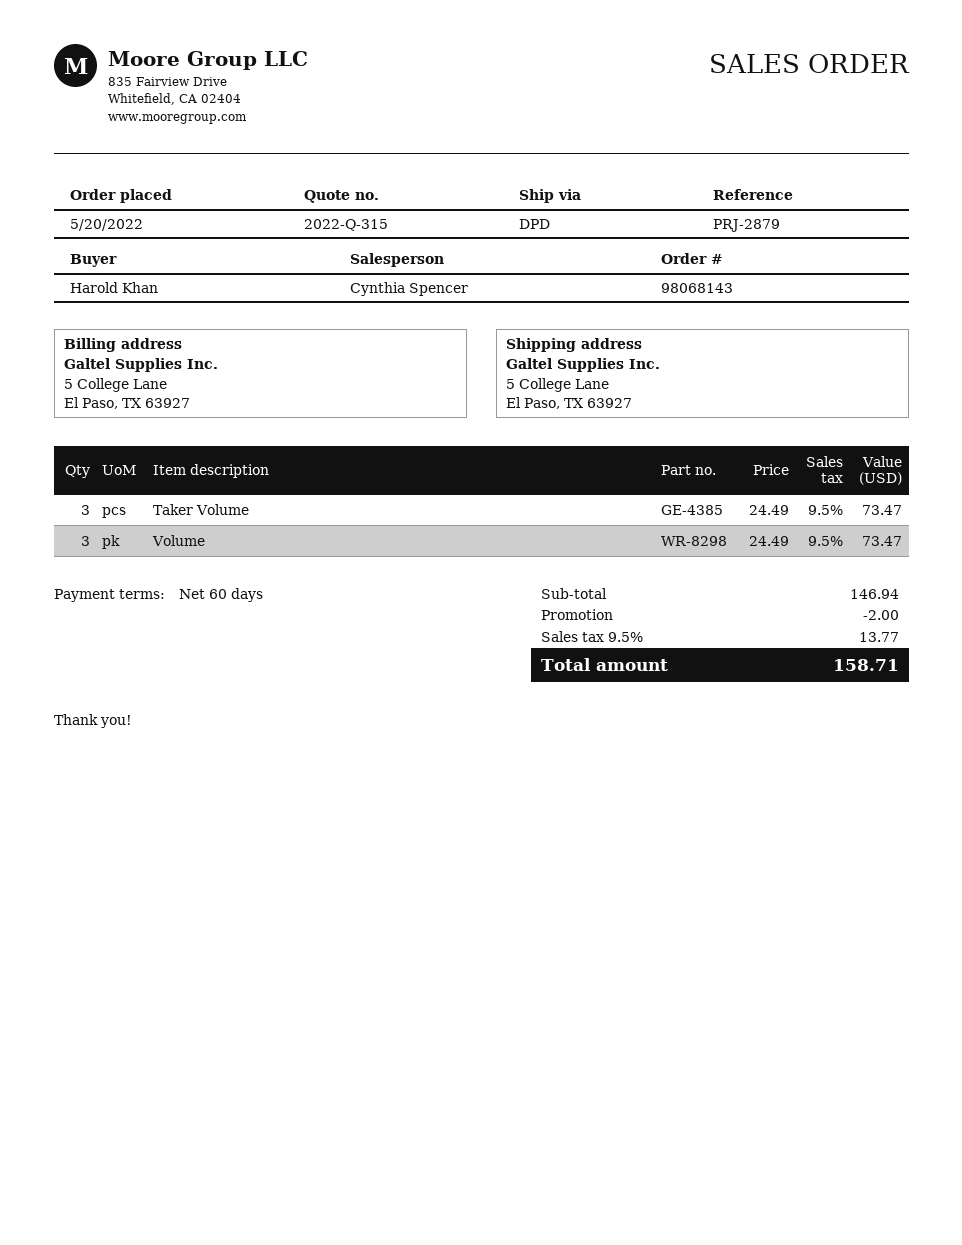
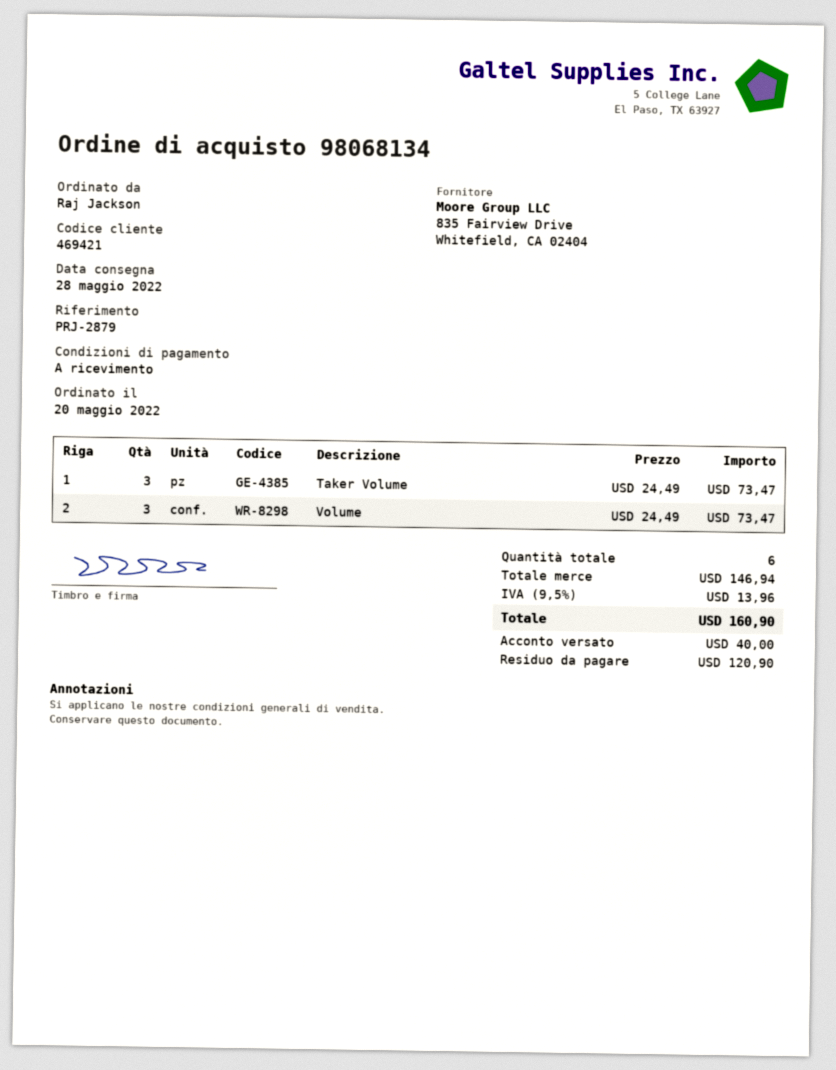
order number: 98068143 -> 98068134
payment terms: 60 days -> on receipt
ordered by: Harold Khan -> Raj Jackson
discount: 2.00 -> none
tax: 9.5% = 13.77 -> 9.5% = 13.96
total: 158.71 -> 160.90

